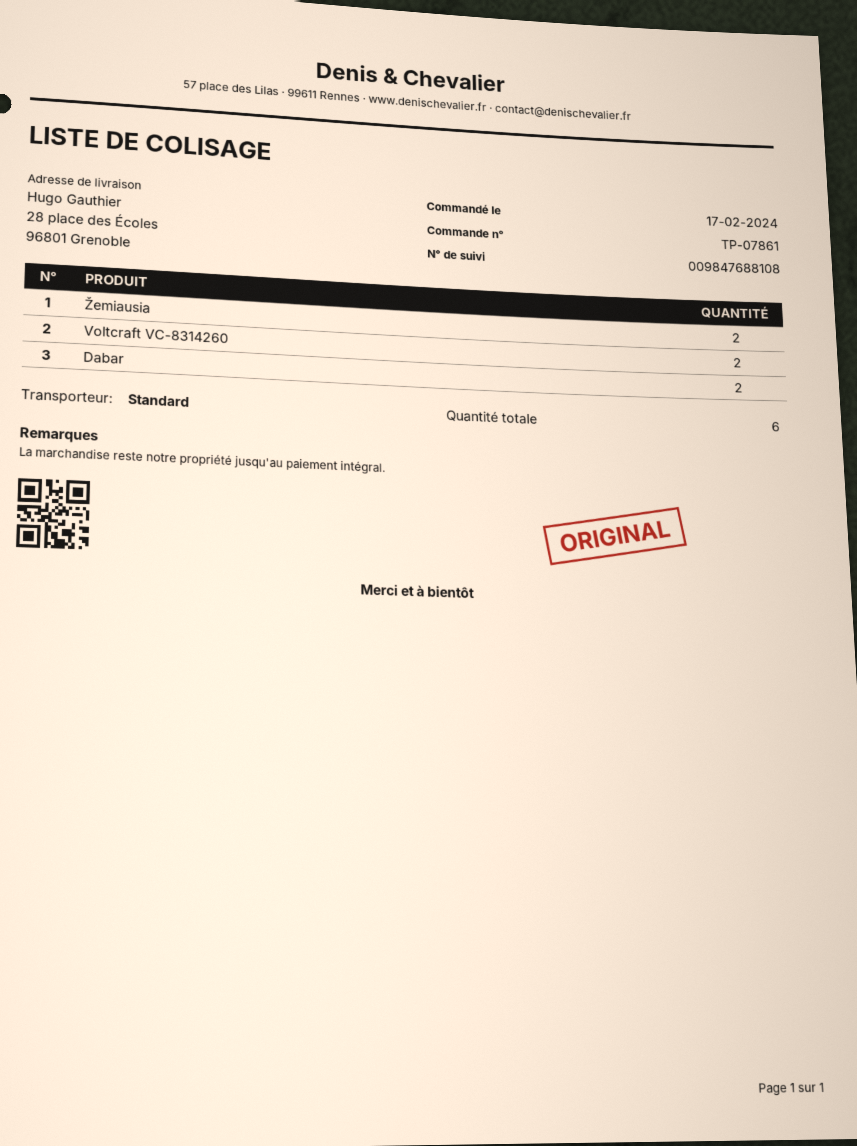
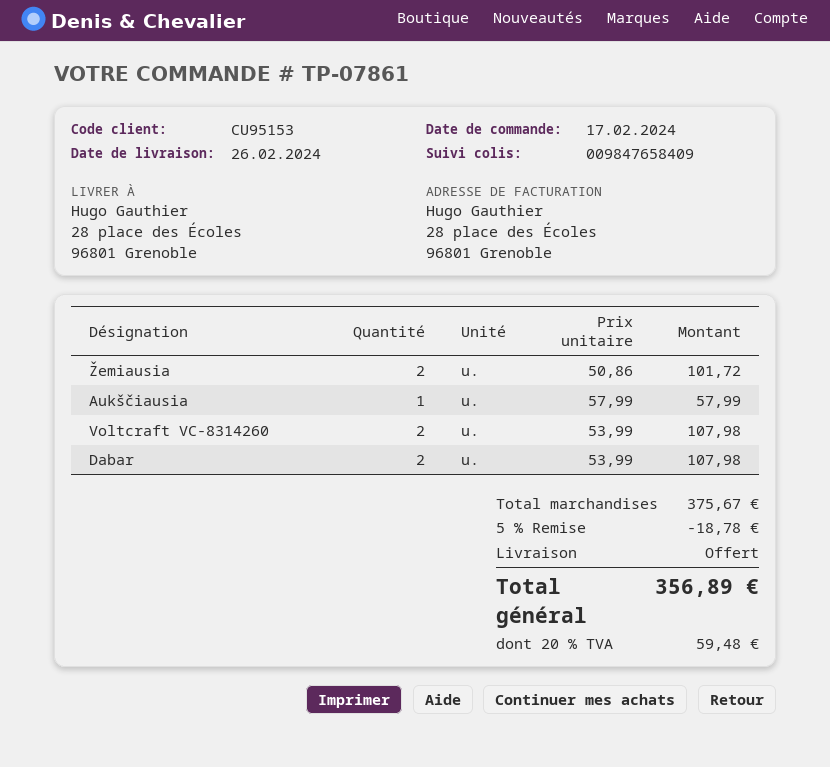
tracking number: 009847688108 -> 009847658409
Aukščiausia: none -> 1

